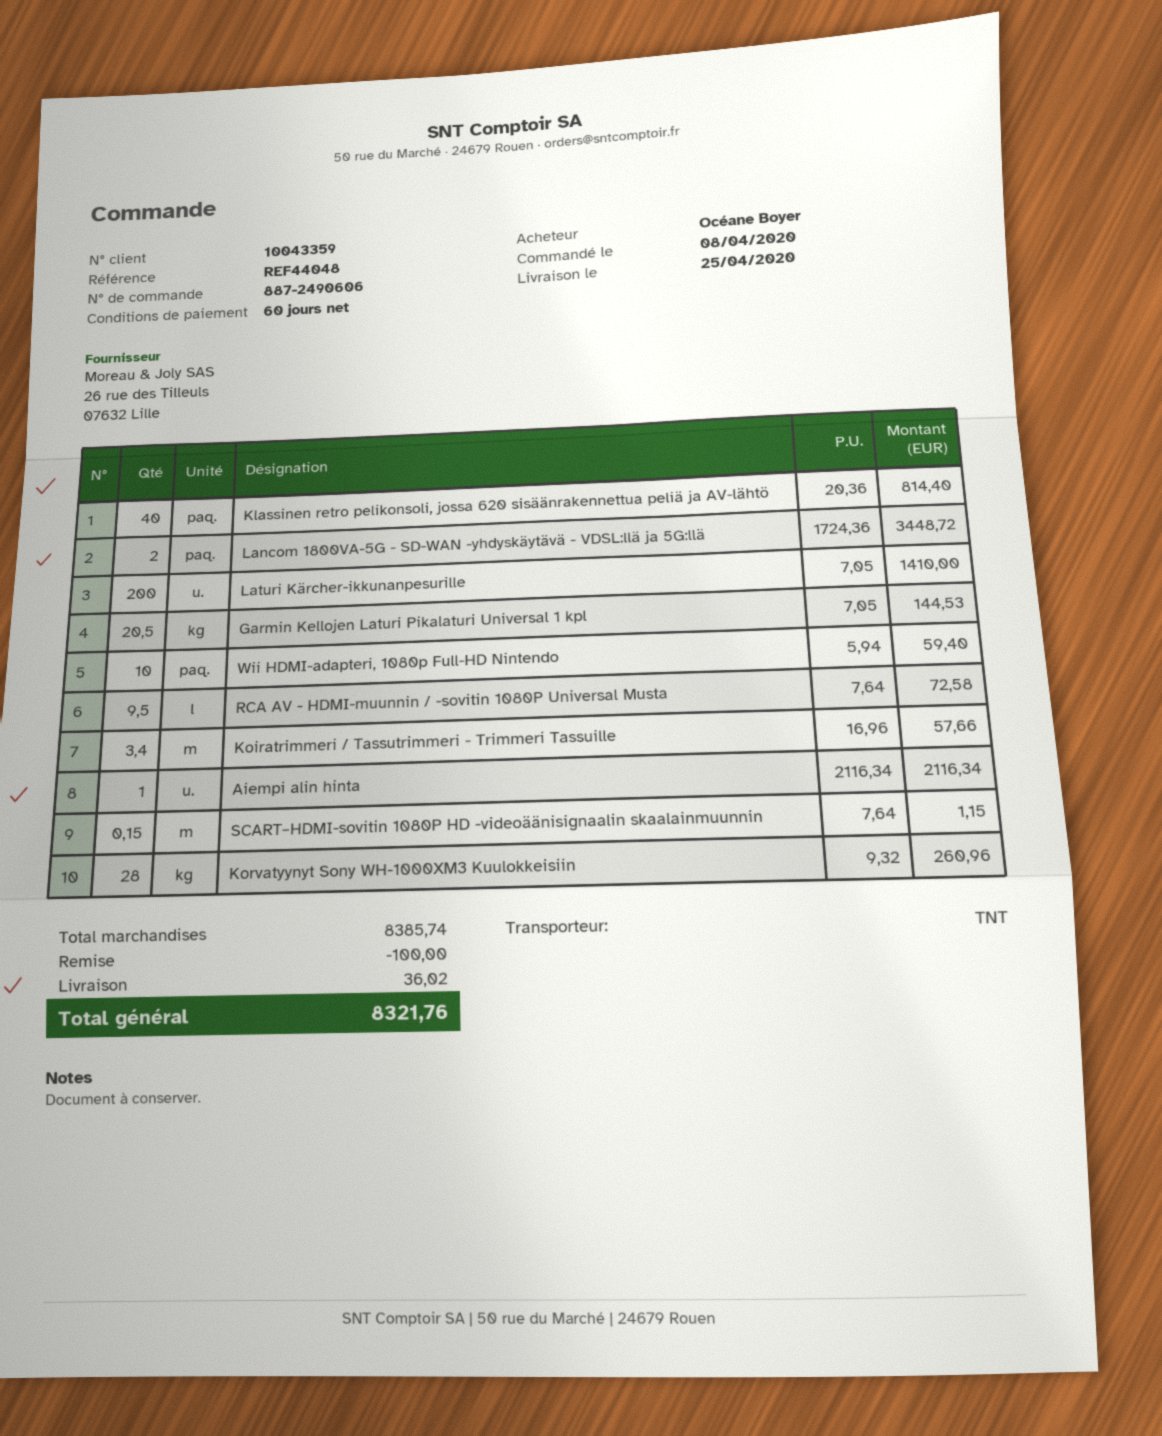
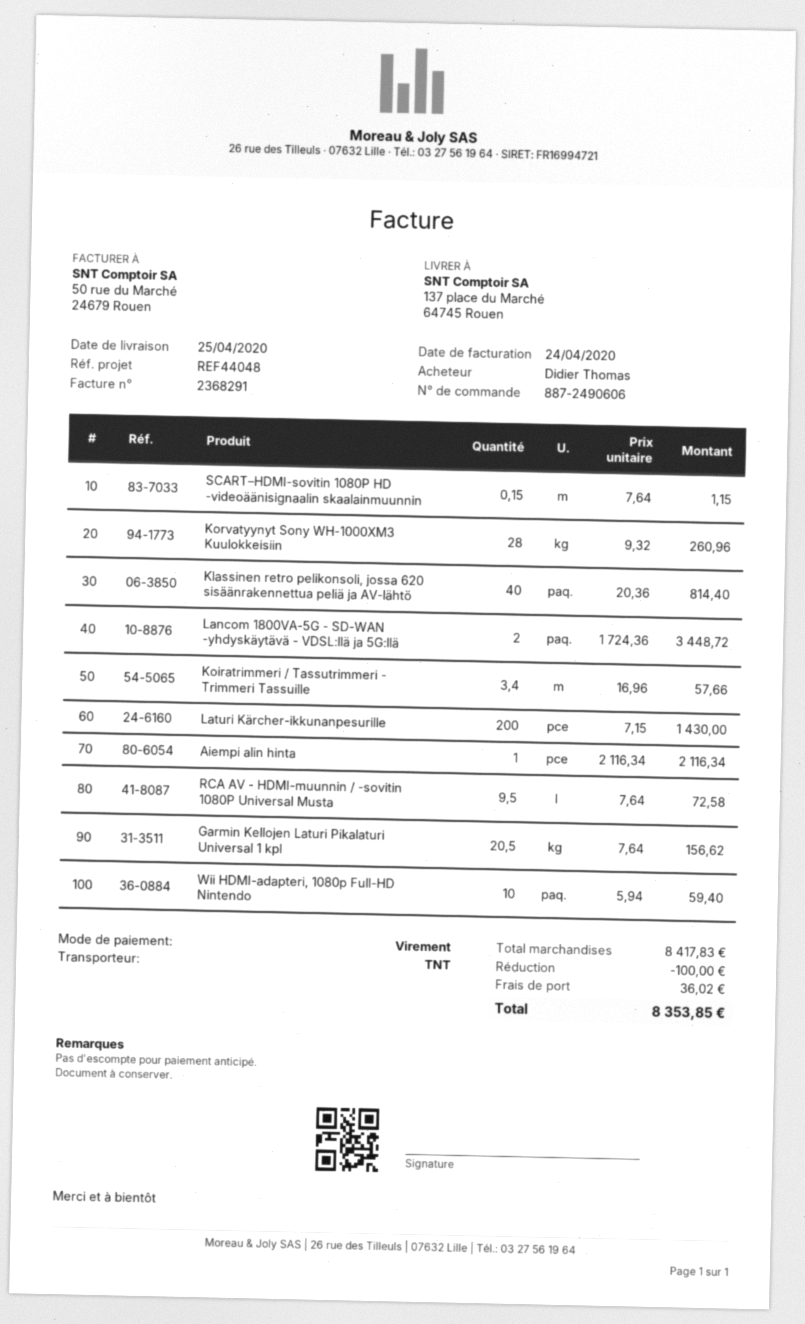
ordered by: Océane Boyer -> Didier Thomas
Laturi Kärcher-ikkunanpesurille: 200 x 7.05 = 1410.00 -> 200 x 7.15 = 1430.00
Garmin Kellojen Laturi Pikalaturi Universal 1 kpl: 20.5 x 7.05 = 144.53 -> 20.5 x 7.64 = 156.62
subtotal: 8385.74 -> 8417.83
total: 8321.76 -> 8353.85

